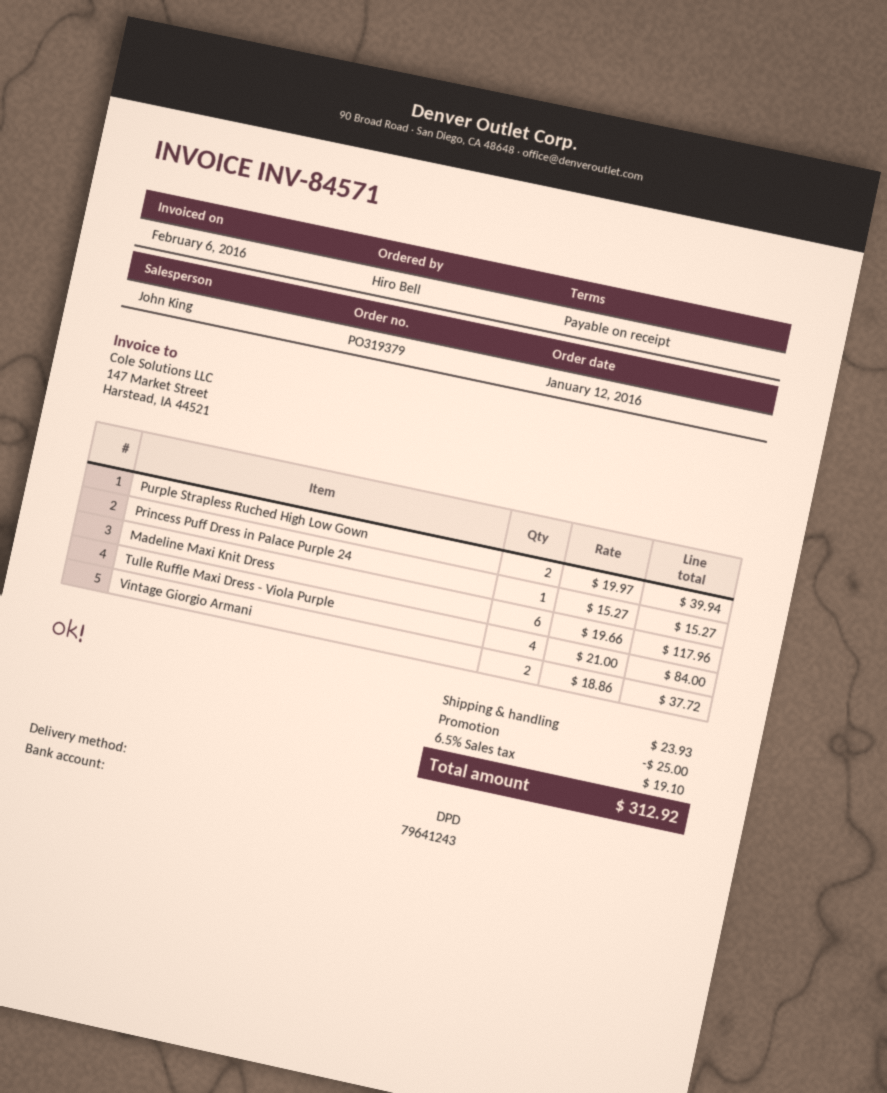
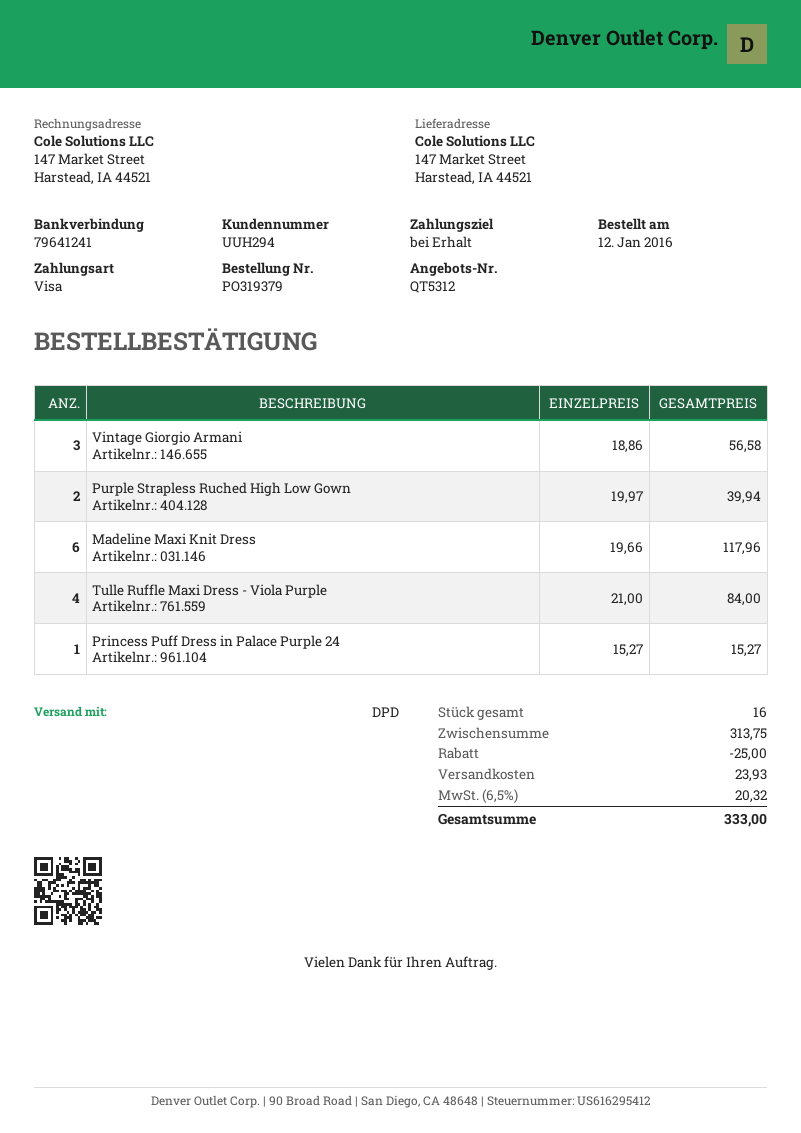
bank account: 79641243 -> 79641241
Vintage Giorgio Armani: 2 x 18.86 = 37.72 -> 3 x 18.86 = 56.58
tax: 6.5% = 19.10 -> 6.5% = 20.32
total: 312.92 -> 333.00

